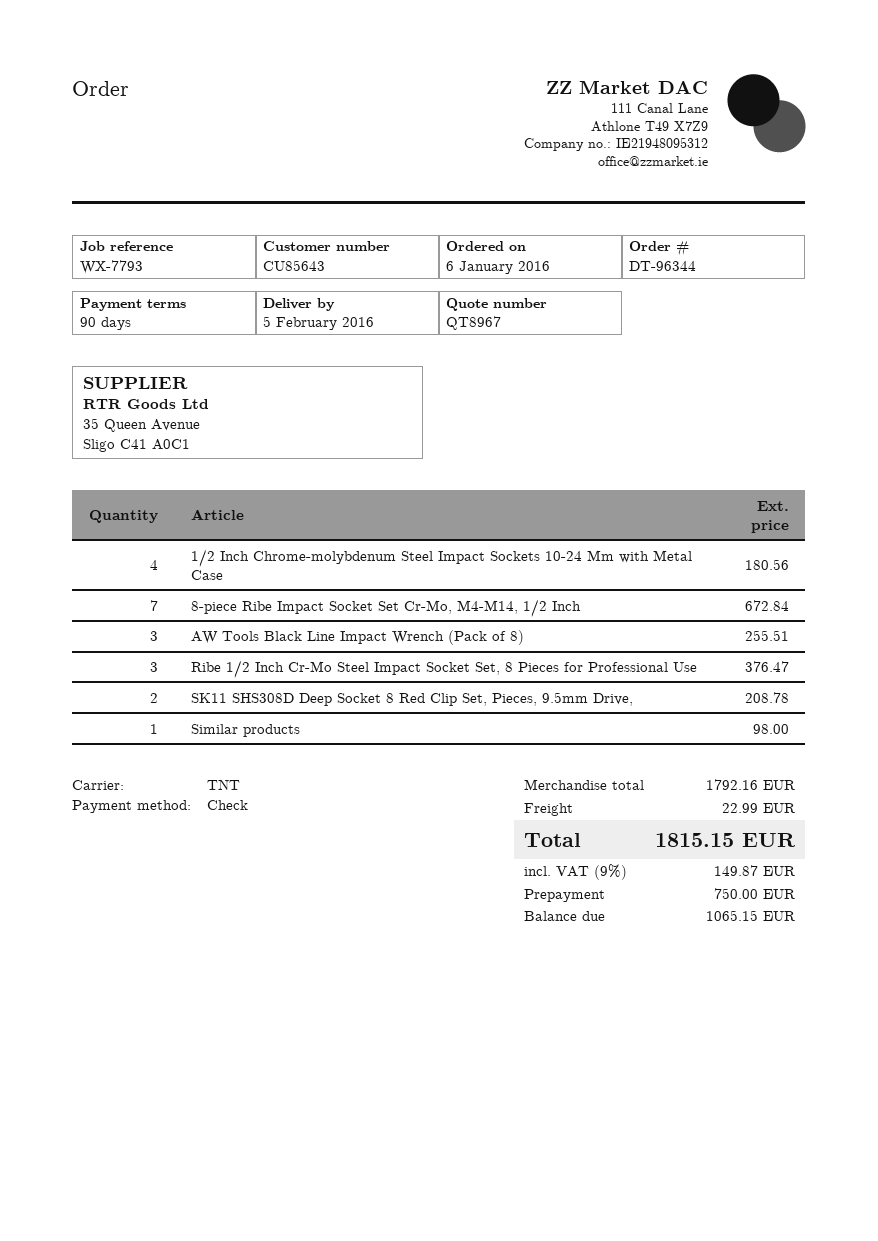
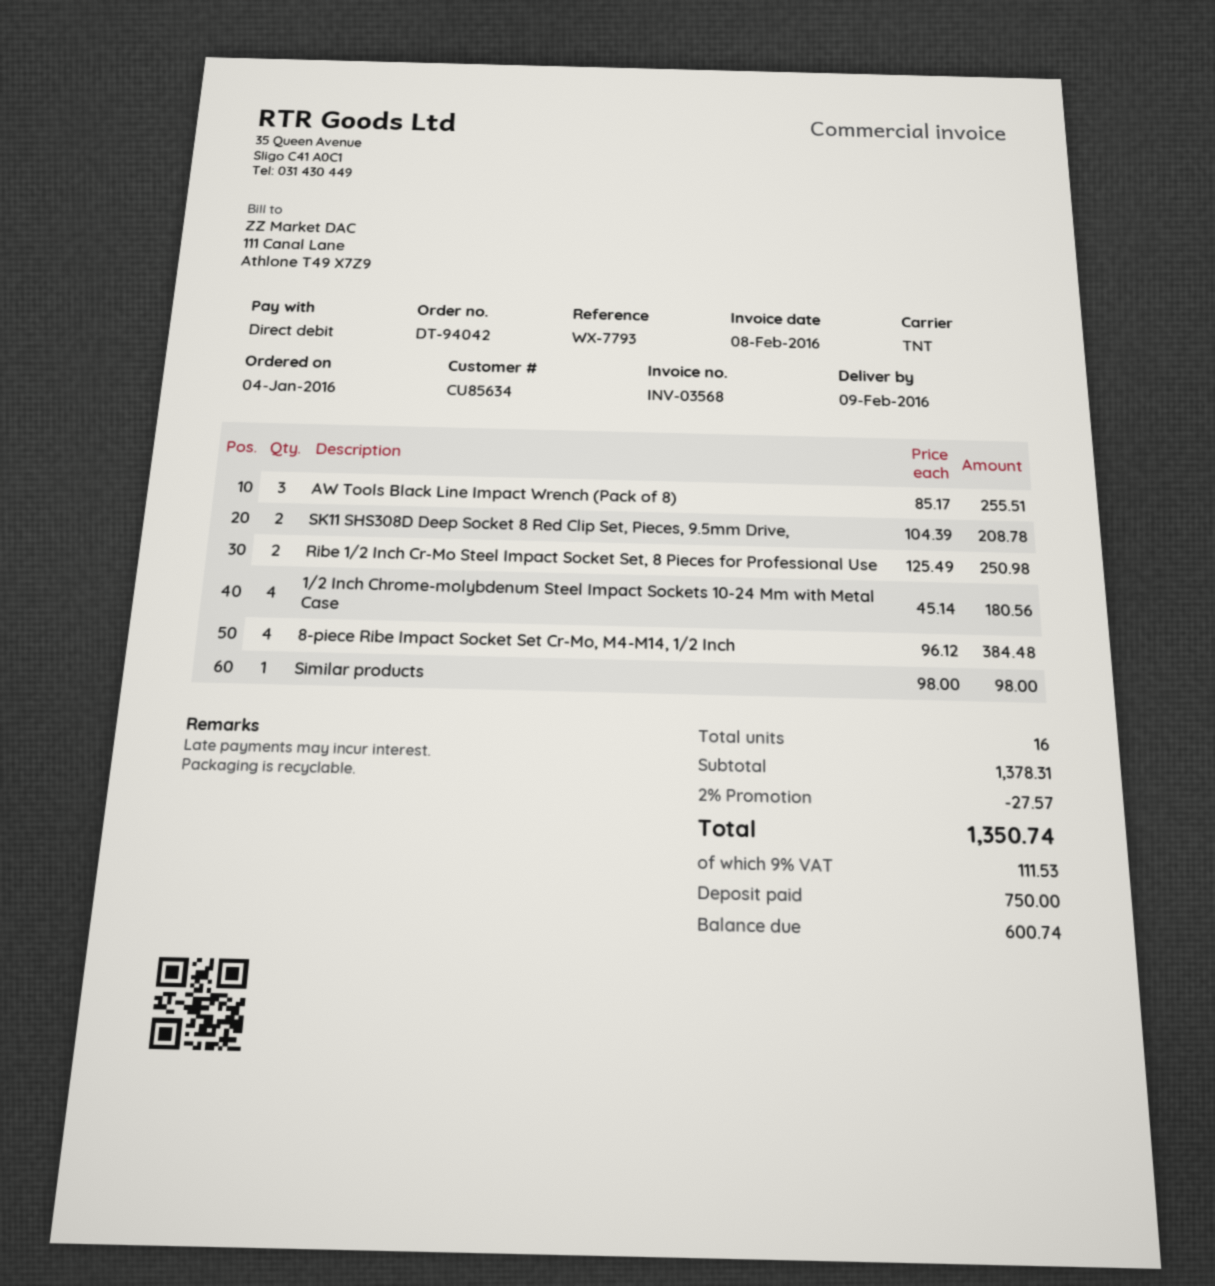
order number: DT-96344 -> DT-94042
order date: 2016-01-06 -> 2016-01-04
delivery date: 2016-02-05 -> 2016-02-09
customer number: CU85643 -> CU85634
payment method: cheque -> direct debit
8-piece Ribe Impact Socket Set Cr-Mo, M4-M14, 1/2 Inch: 7 for 672.84 -> 4 for 384.48
Ribe 1/2 Inch Cr-Mo Steel Impact Socket Set, 8 Pieces for Professional Use: 3 for 376.47 -> 2 for 250.98
subtotal: 1792.16 -> 1378.31
discount: none -> 2% = 27.57
shipping: 22.99 -> none
tax: 9% = 149.87 -> 9% = 111.53
total: 1815.15 -> 1350.74
balance: 1065.15 -> 600.74

